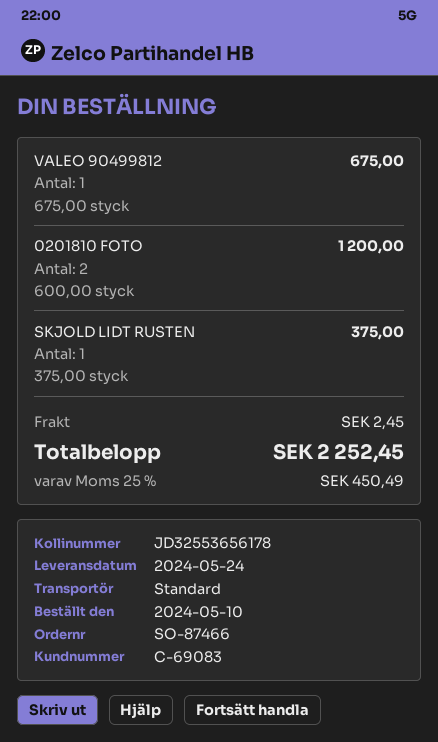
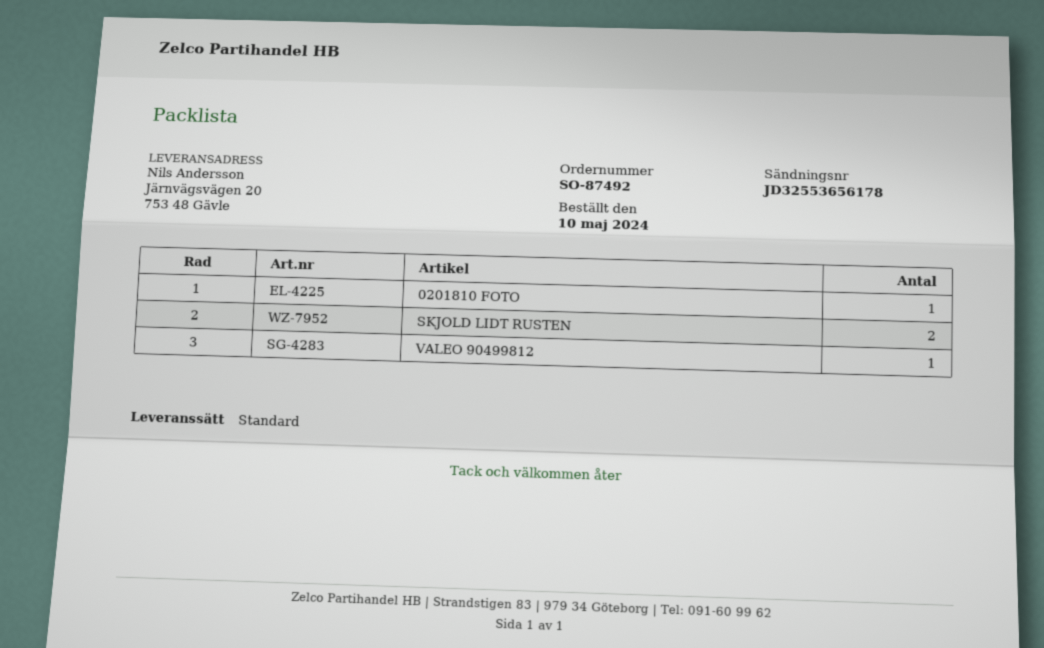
order number: SO-87466 -> SO-87492
0201810 FOTO: 2 -> 1
SKJOLD LIDT RUSTEN: 1 -> 2

